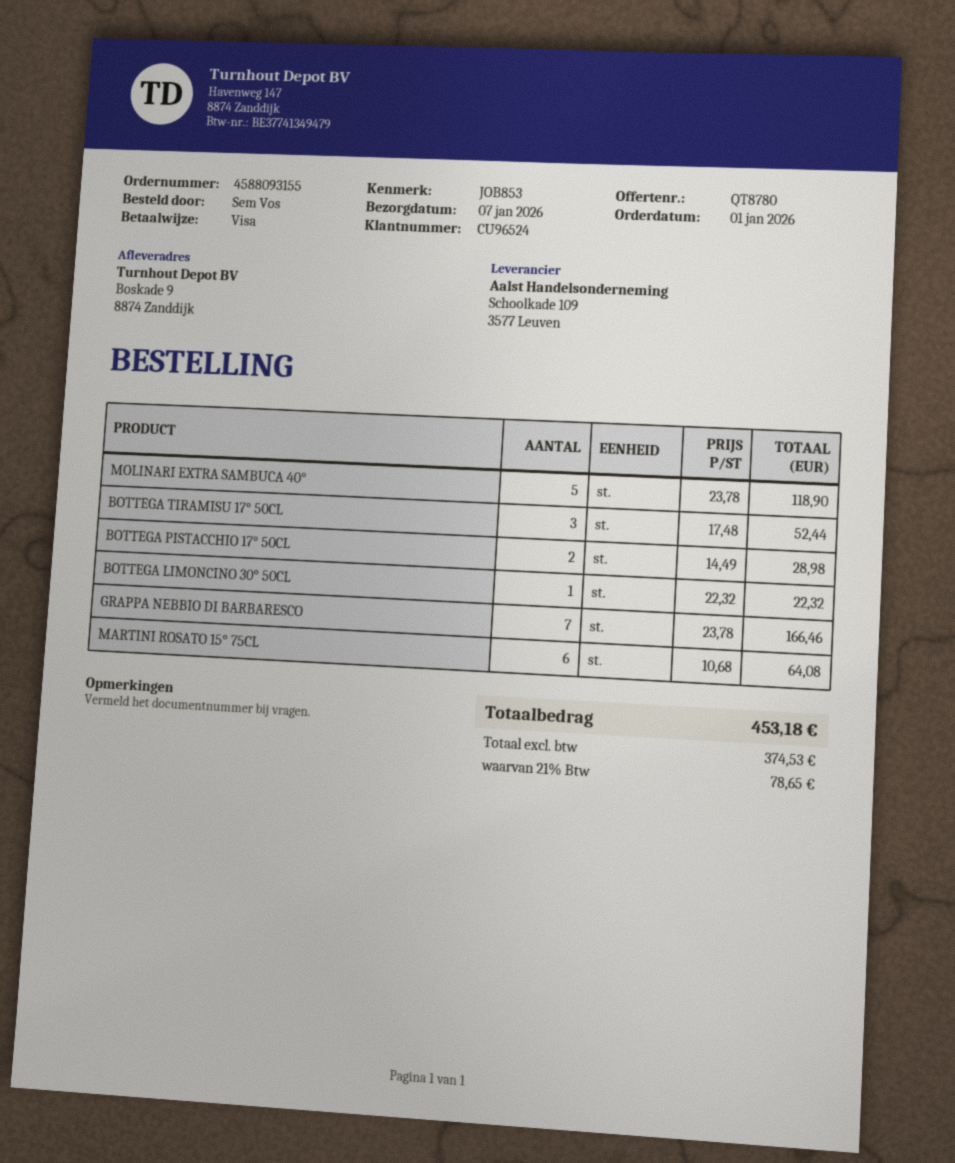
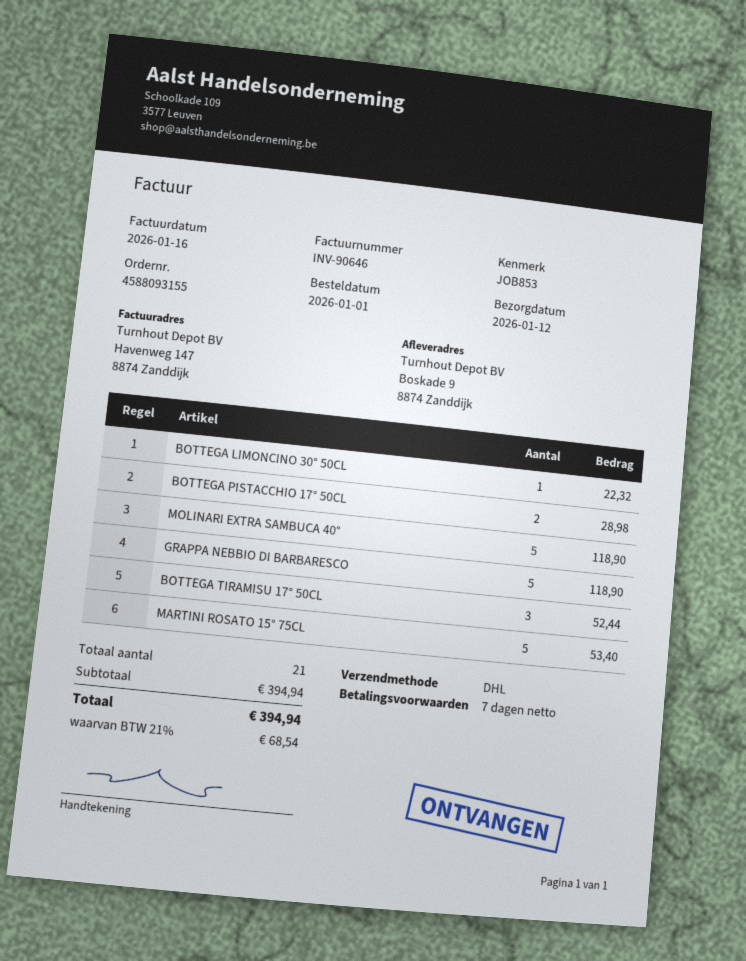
delivery date: 2026-01-07 -> 2026-01-12
GRAPPA NEBBIO DI BARBARESCO: 7 for 166.46 -> 5 for 118.90
MARTINI ROSATO 15° 75CL: 6 for 64.08 -> 5 for 53.40
tax: 21% = 78.65 -> 21% = 68.54
total: 453.18 -> 394.94

